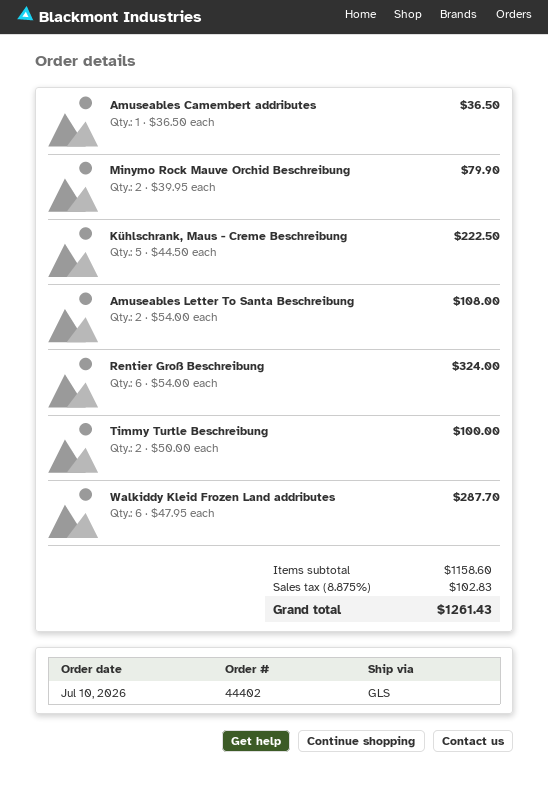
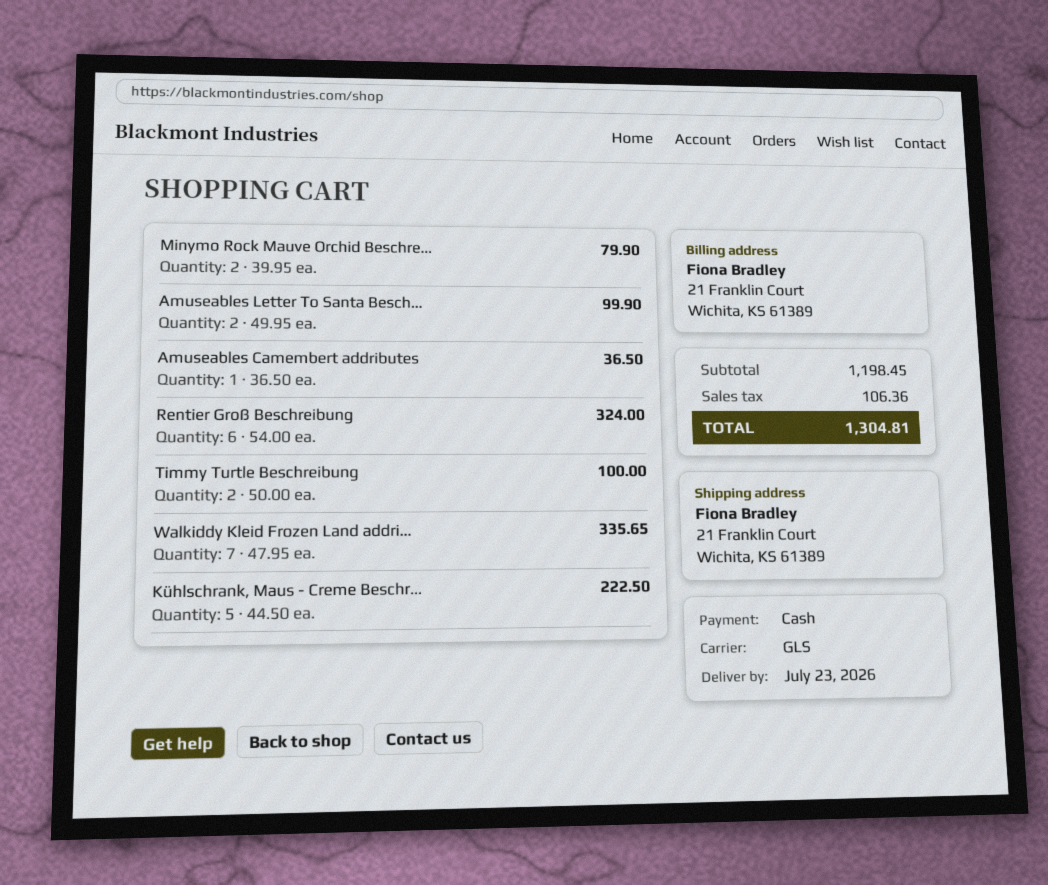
Amuseables Letter To Santa Beschreibung: 2 x 54.00 = 108.00 -> 2 x 49.95 = 99.90
Walkiddy Kleid Frozen Land addributes: 6 x 47.95 = 287.70 -> 7 x 47.95 = 335.65
subtotal: 1158.60 -> 1198.45
tax: 102.83 -> 106.36
total: 1261.43 -> 1304.81

